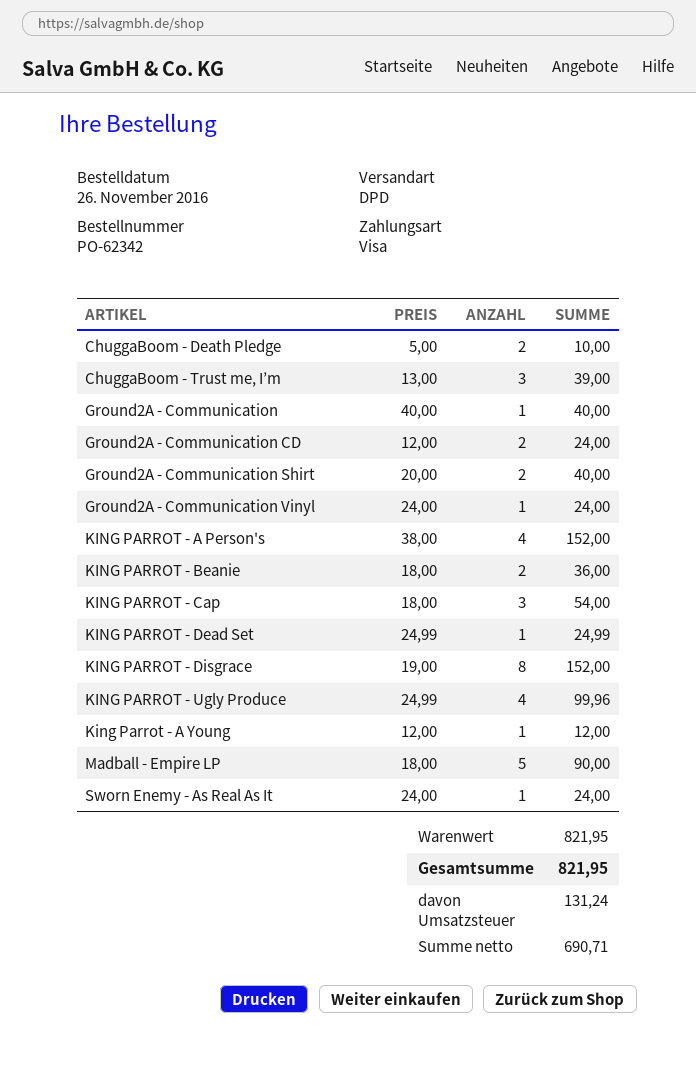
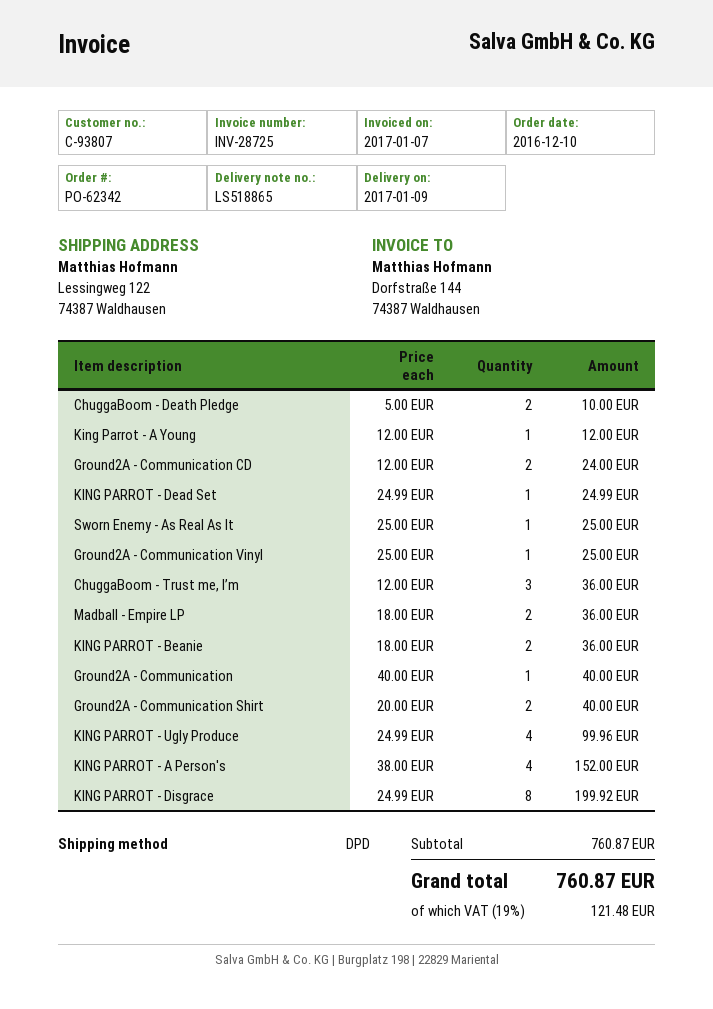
order date: 2016-11-26 -> 2016-12-10
ChuggaBoom - Trust me, I’m: 3 x 13.00 = 39.00 -> 3 x 12.00 = 36.00
Ground2A - Communication Vinyl: 1 x 24.00 = 24.00 -> 1 x 25.00 = 25.00
KING PARROT - Cap: 3 x 18.00 = 54.00 -> none
KING PARROT - Disgrace: 8 x 19.00 = 152.00 -> 8 x 24.99 = 199.92
Madball - Empire LP: 5 x 18.00 = 90.00 -> 2 x 18.00 = 36.00
Sworn Enemy - As Real As It: 1 x 24.00 = 24.00 -> 1 x 25.00 = 25.00
subtotal: 821.95 -> 760.87
tax: 131.24 -> 121.48
total: 821.95 -> 760.87

